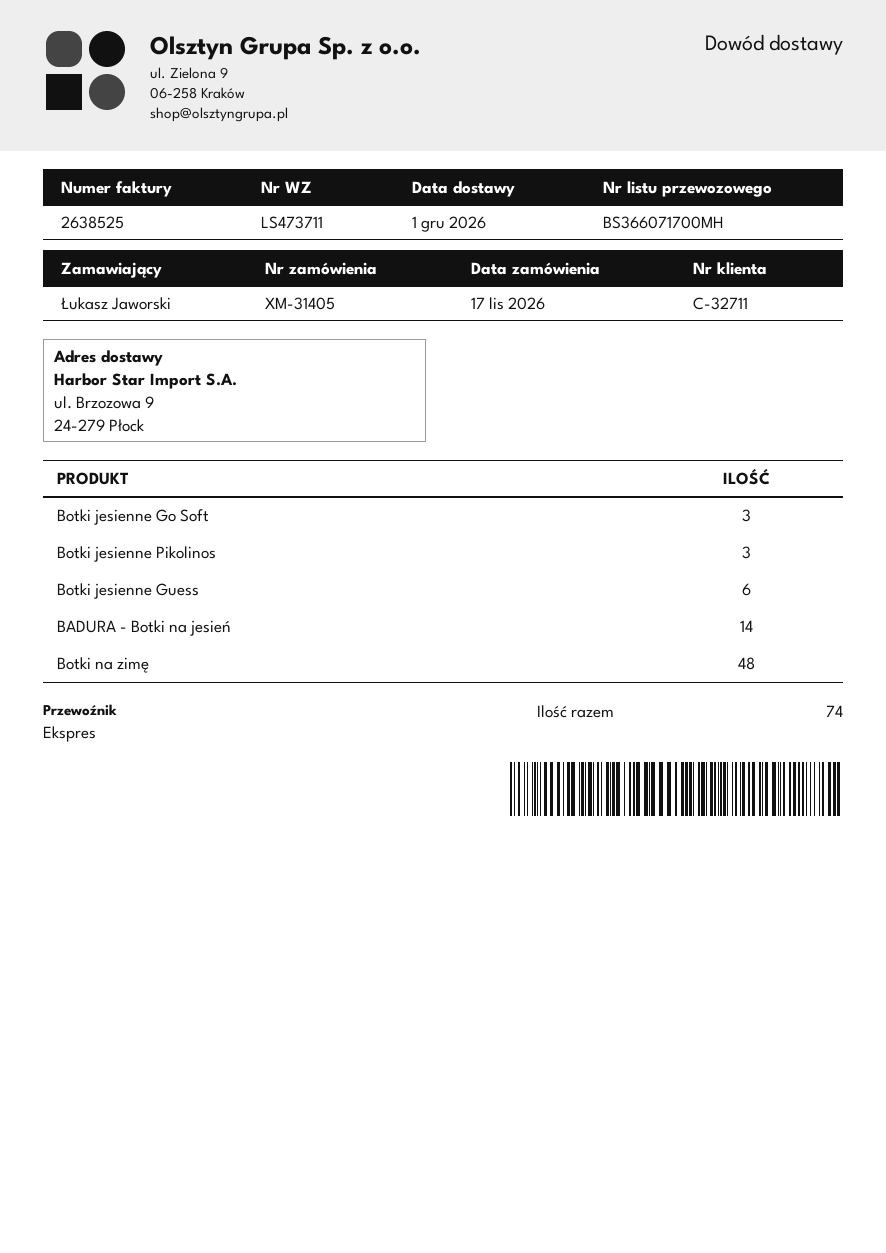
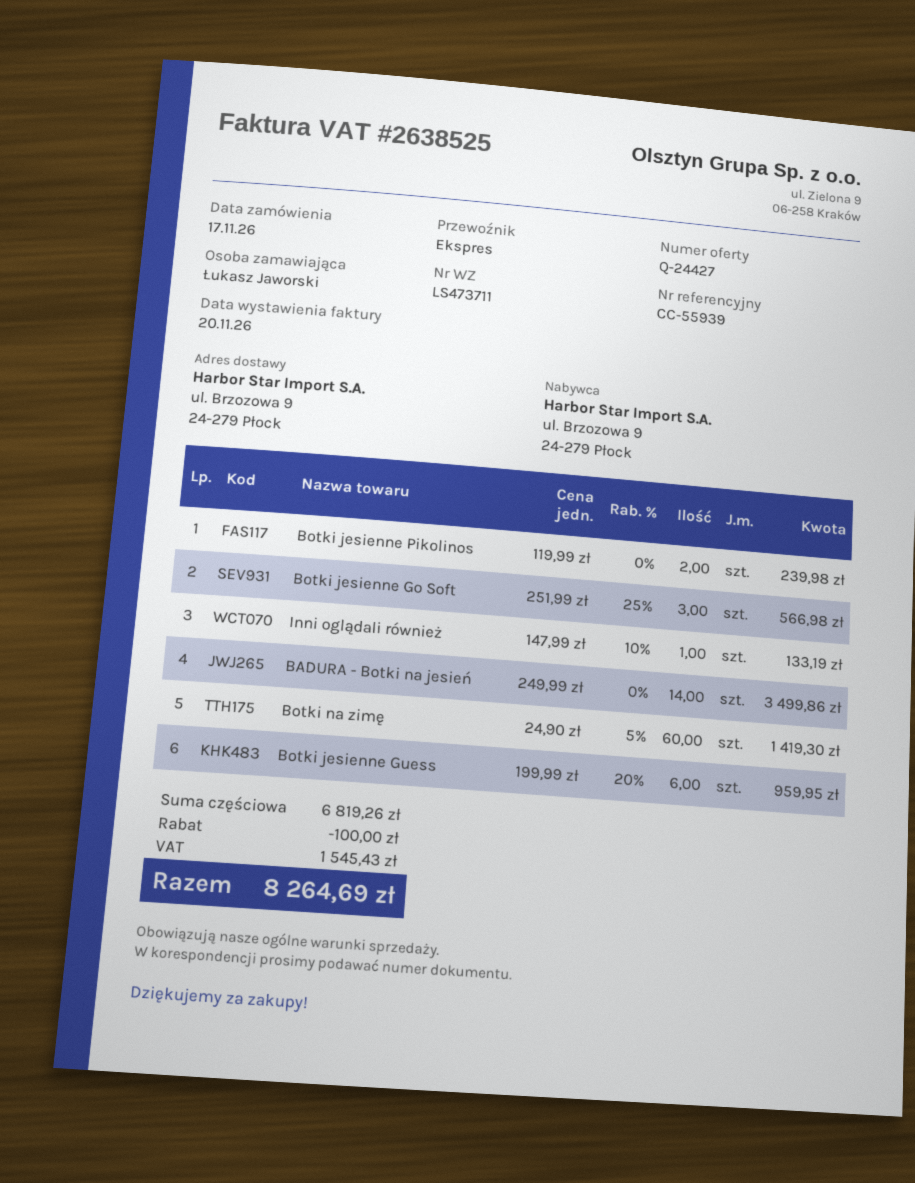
Botki jesienne Pikolinos: 3 -> 2
Botki na zimę: 48 -> 60
Inni oglądali również: none -> 1

